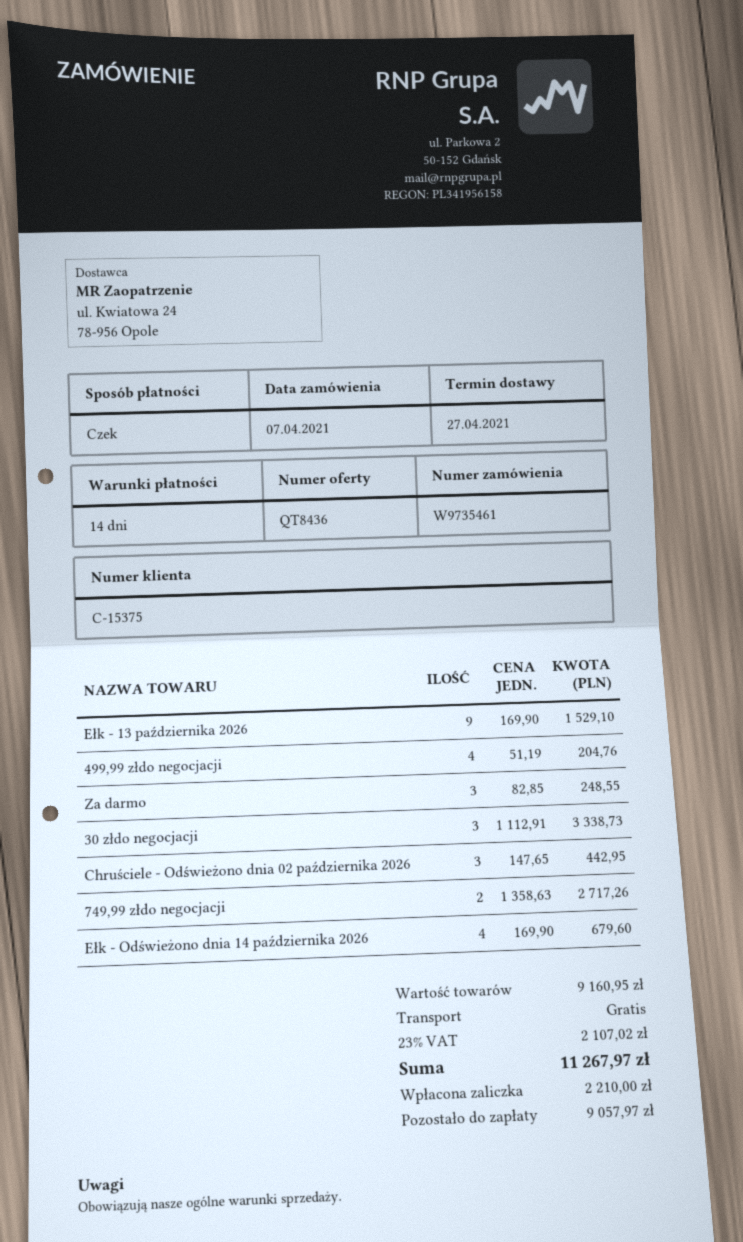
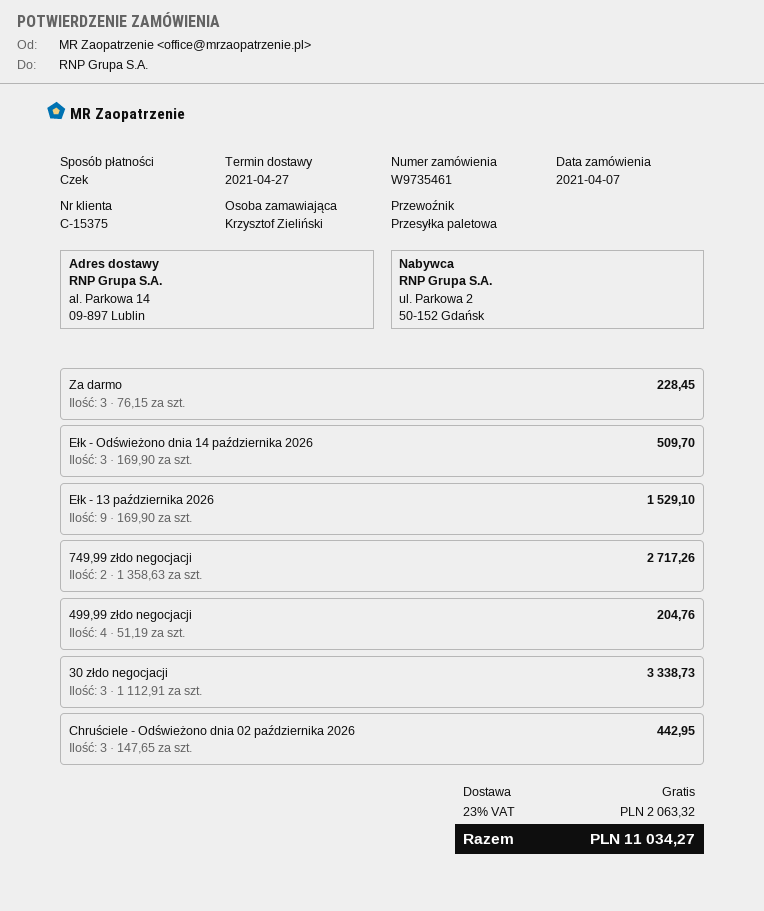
Za darmo: 3 x 82.85 = 248.55 -> 3 x 76.15 = 228.45
Ełk - Odświeżono dnia 14 października 2026: 4 x 169.90 = 679.60 -> 3 x 169.90 = 509.70
tax: 23% = 2107.02 -> 23% = 2063.32
total: 11267.97 -> 11034.27

